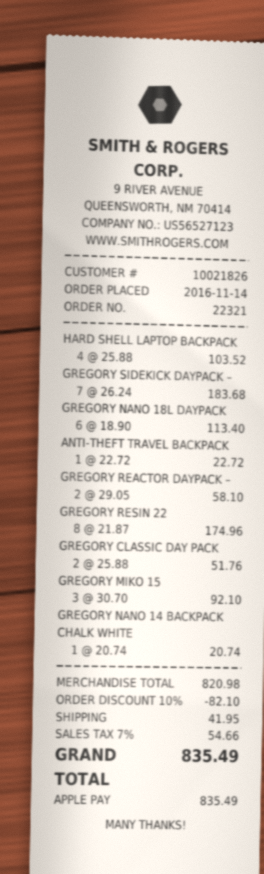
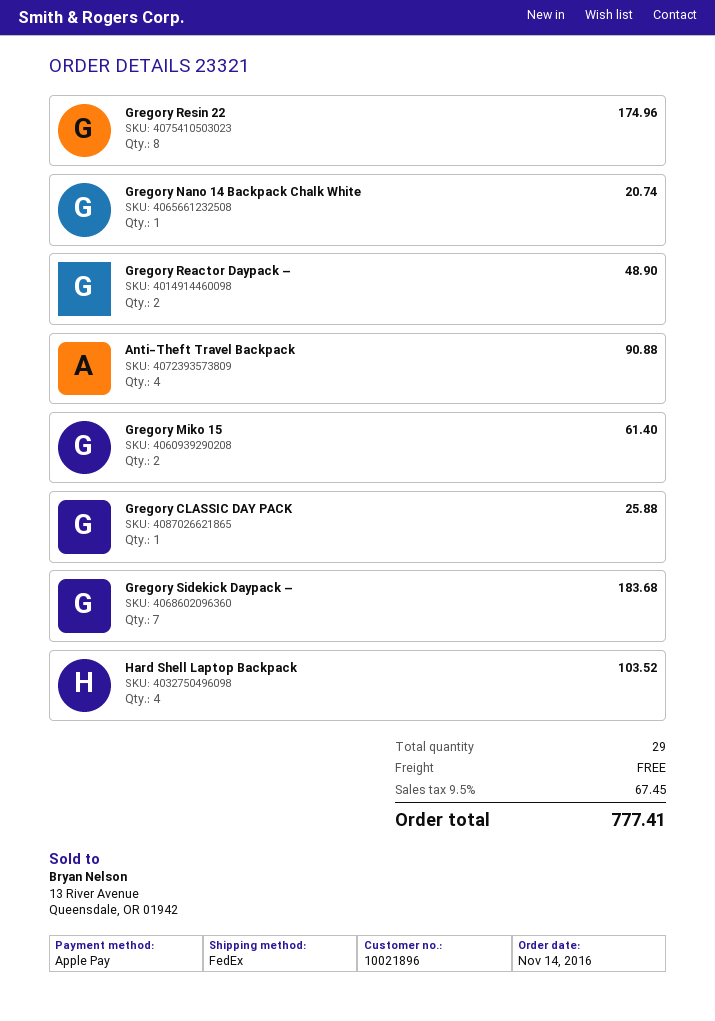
order number: 22321 -> 23321
customer number: 10021826 -> 10021896
GREGORY NANO 18L DAYPACK: 6 for 113.40 -> none
ANTI-THEFT TRAVEL BACKPACK: 1 for 22.72 -> 4 for 90.88
GREGORY REACTOR DAYPACK –: 2 for 58.10 -> 2 for 48.90
GREGORY CLASSIC DAY PACK: 2 for 51.76 -> 1 for 25.88
GREGORY MIKO 15: 3 for 92.10 -> 2 for 61.40
discount: 10% = 82.10 -> none
shipping: 41.95 -> 0.00
tax: 7% = 54.66 -> 9.5% = 67.45
total: 835.49 -> 777.41

